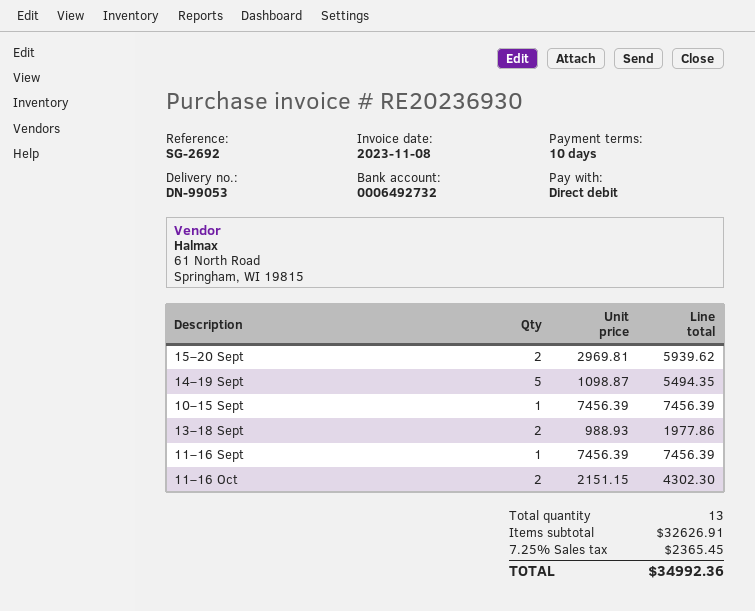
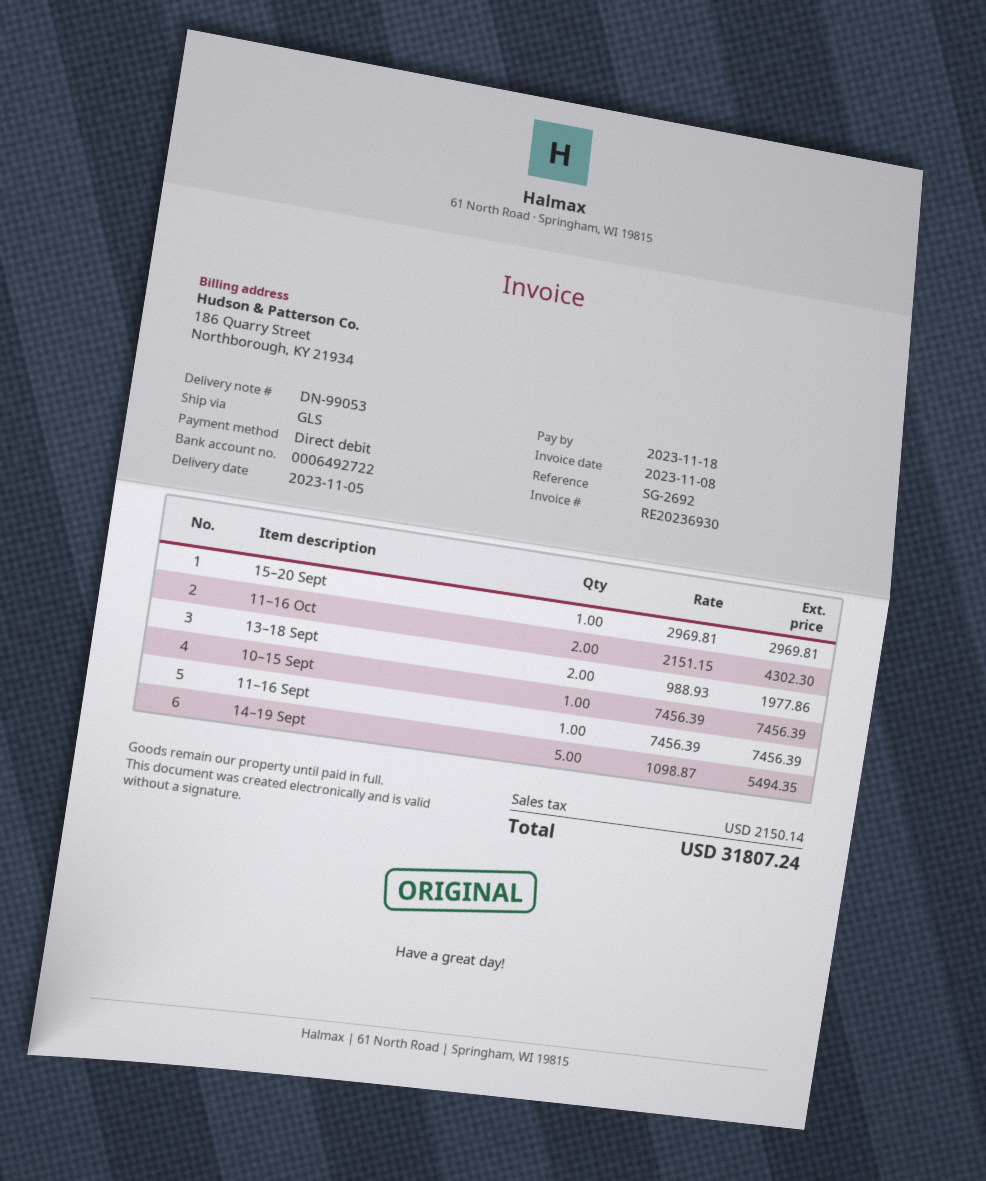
bank account: 0006492732 -> 0006492722
15–20 Sept: 2 x 2969.81 = 5939.62 -> 1 x 2969.81 = 2969.81
tax: 2365.45 -> 2150.14
total: 34992.36 -> 31807.24

